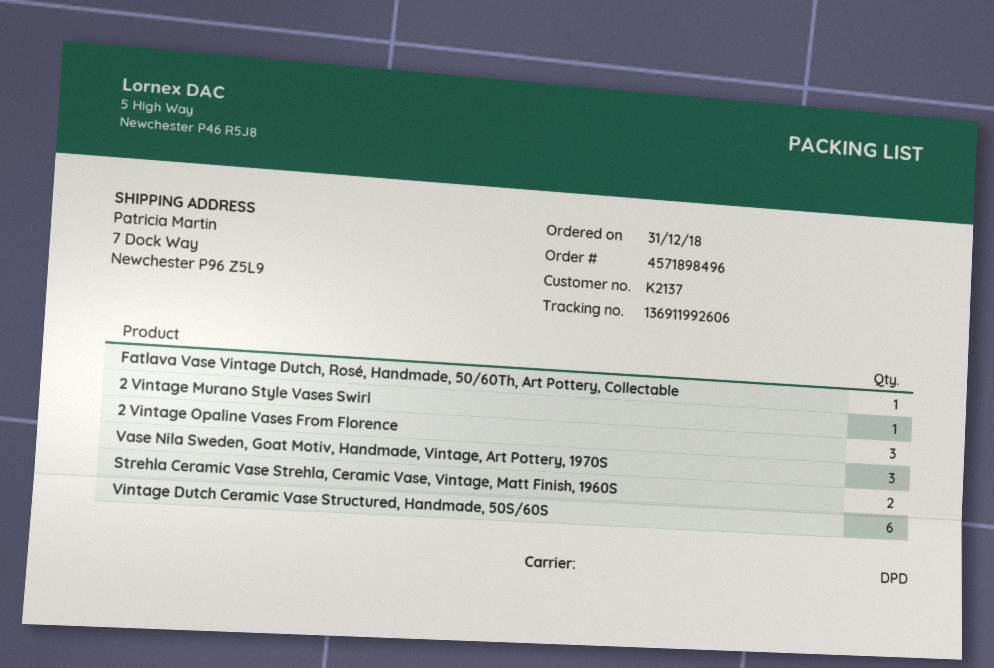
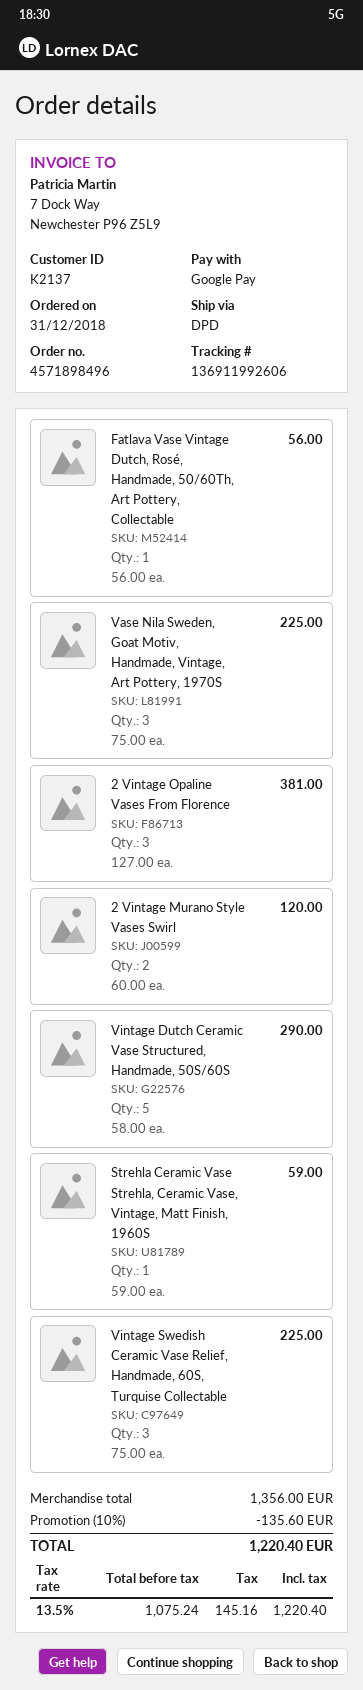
2 Vintage Murano Style Vases Swirl: 1 -> 2
Strehla Ceramic Vase Strehla, Ceramic Vase, Vintage, Matt Finish, 1960S: 2 -> 1
Vintage Dutch Ceramic Vase Structured, Handmade, 50S/60S: 6 -> 5
Vintage Swedish Ceramic Vase Relief, Handmade, 60S, Turquise Collectable: none -> 3

